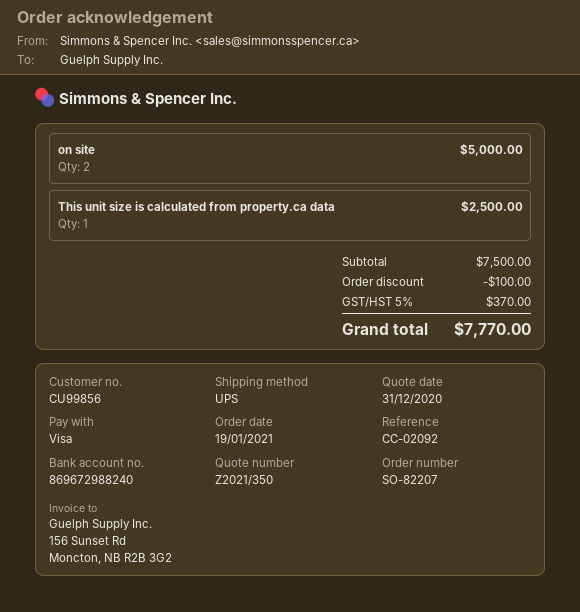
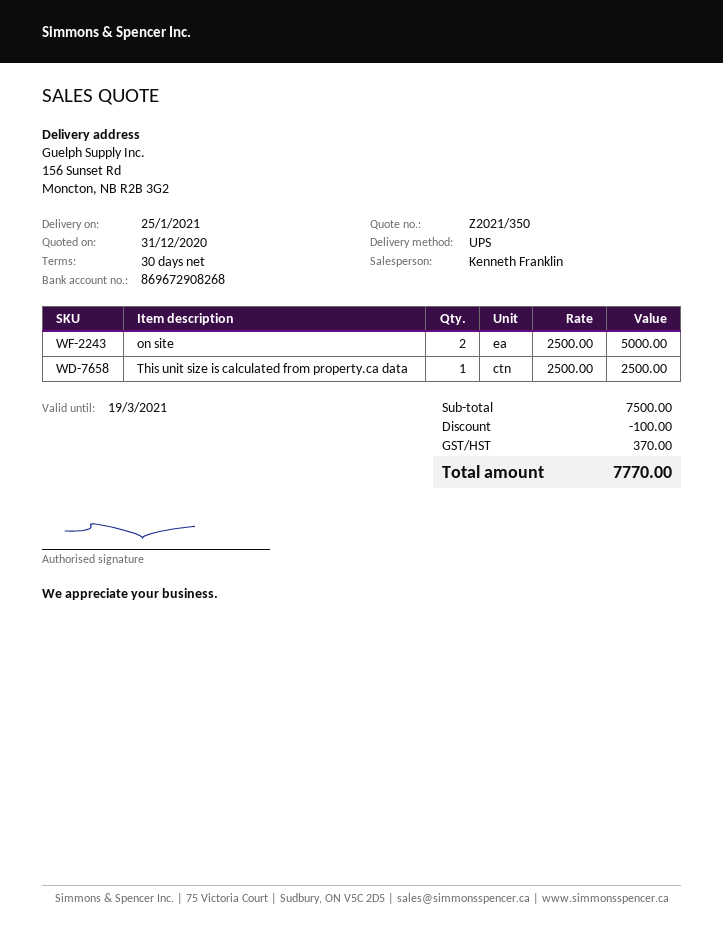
bank account: 869672988240 -> 869672908268

